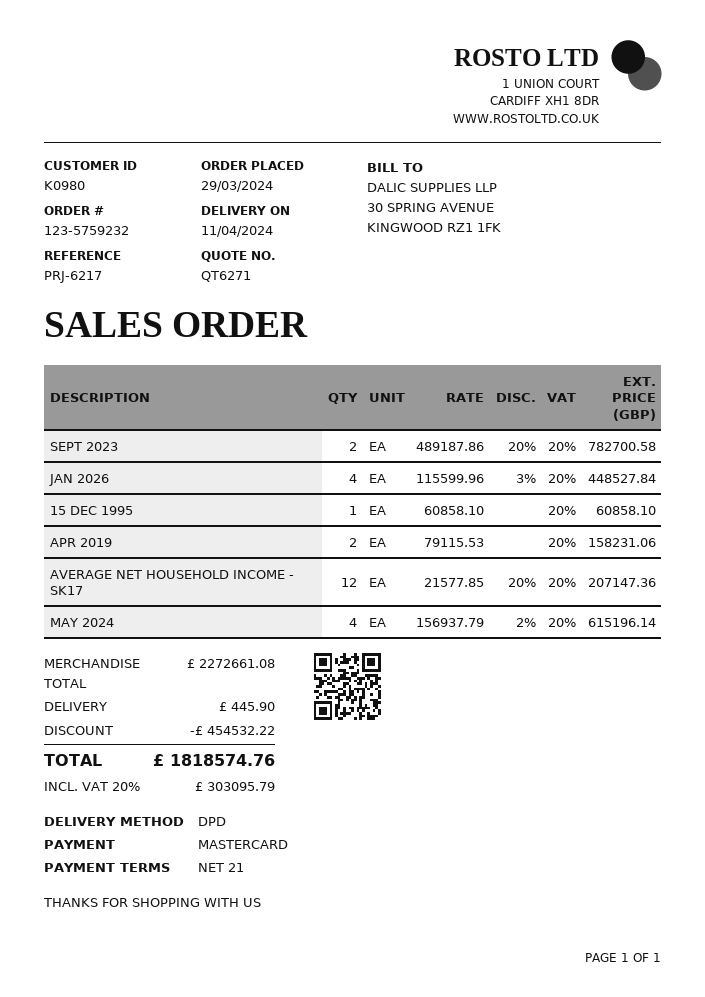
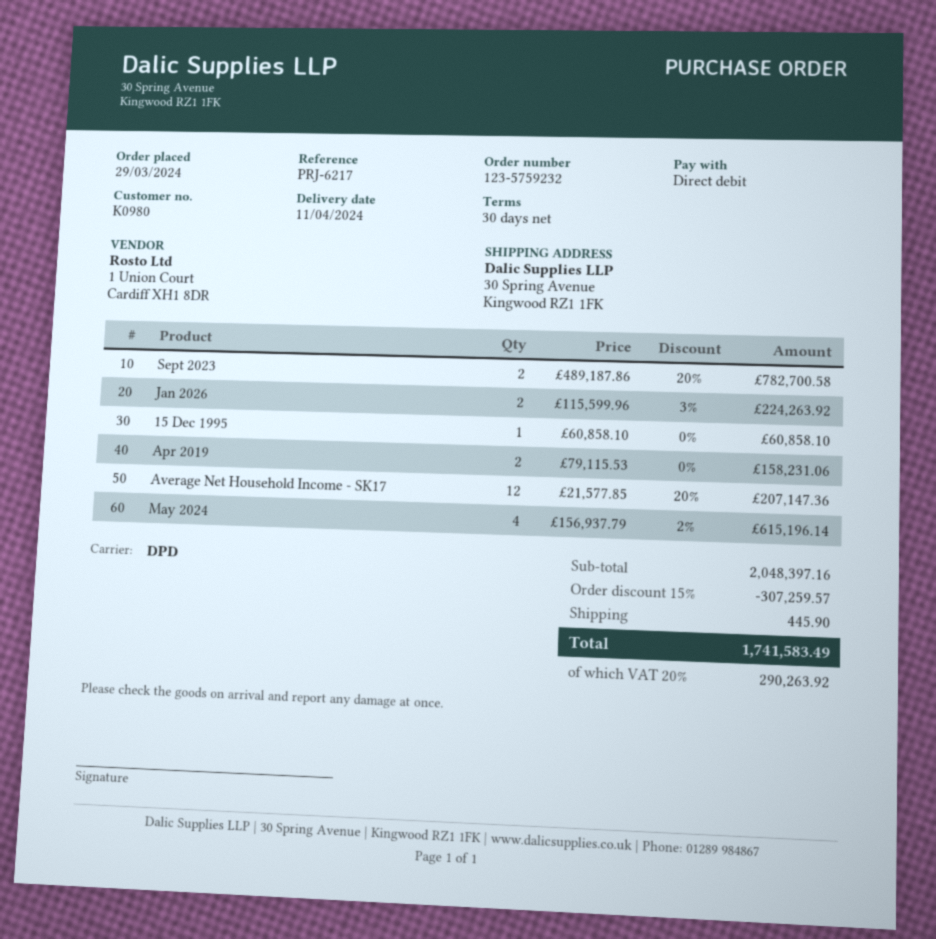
payment terms: 21 days -> 30 days
payment method: Mastercard -> direct debit
JAN 2026: 4 x 115599.96 - 3% = 448527.84 -> 2 x 115599.96 - 3% = 224263.92
subtotal: 2272661.08 -> 2048397.16
discount: 454532.22 -> 307259.57
tax: 20% = 303095.79 -> 20% = 290263.92
total: 1818574.76 -> 1741583.49

